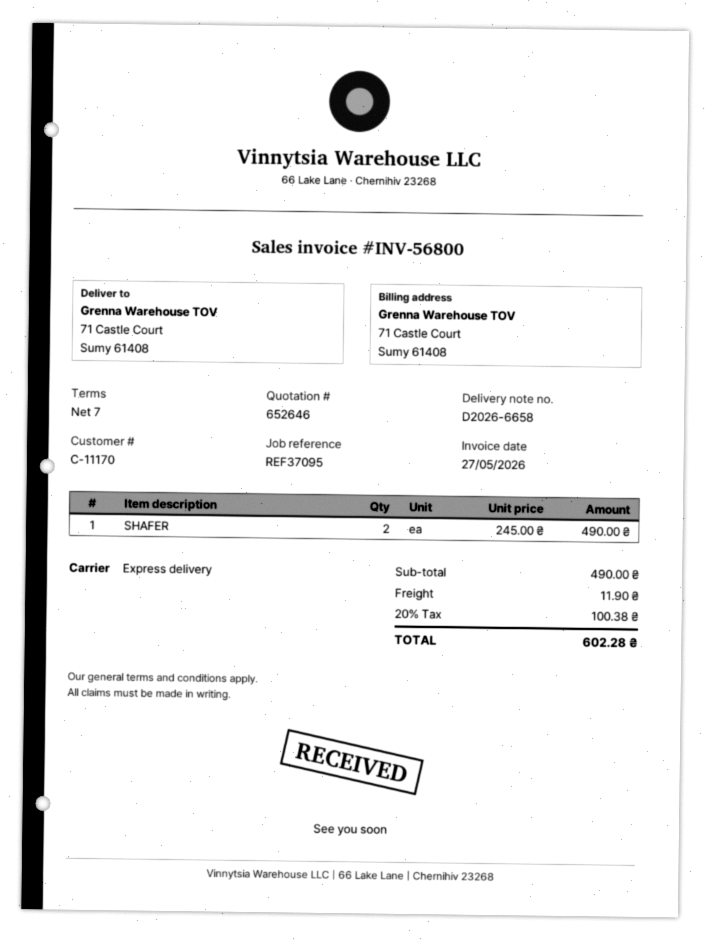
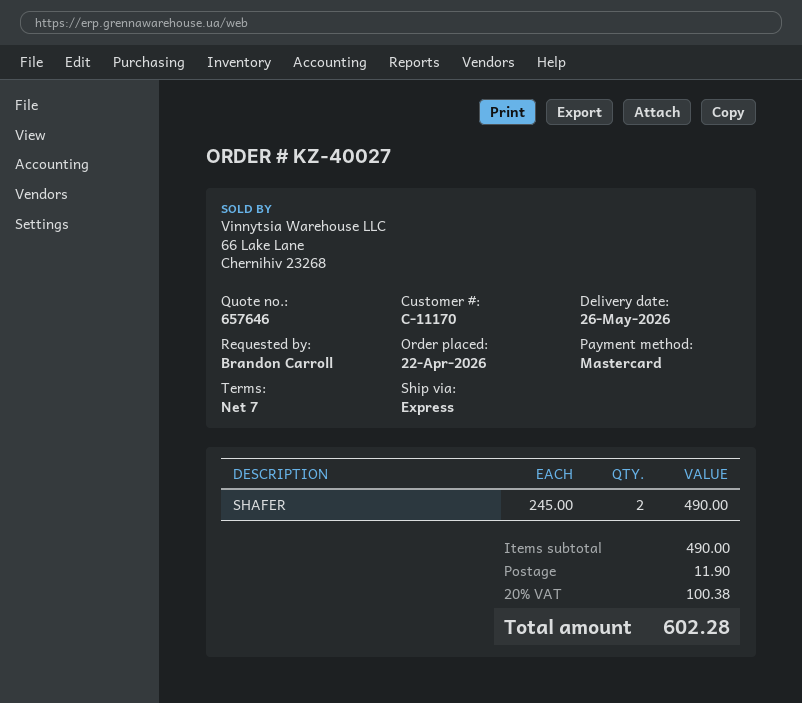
quote number: 652646 -> 657646

